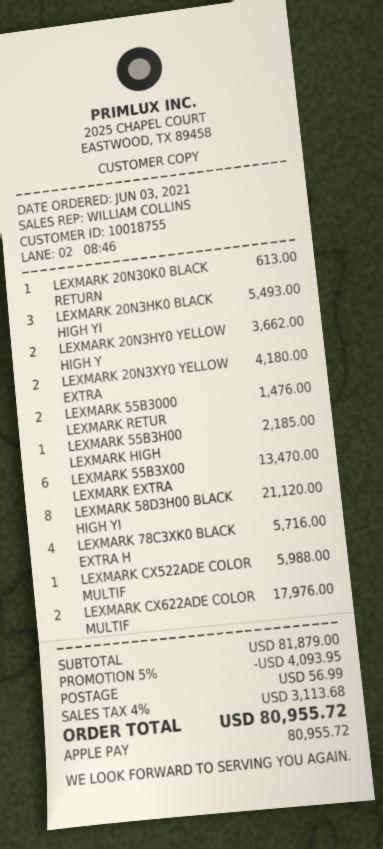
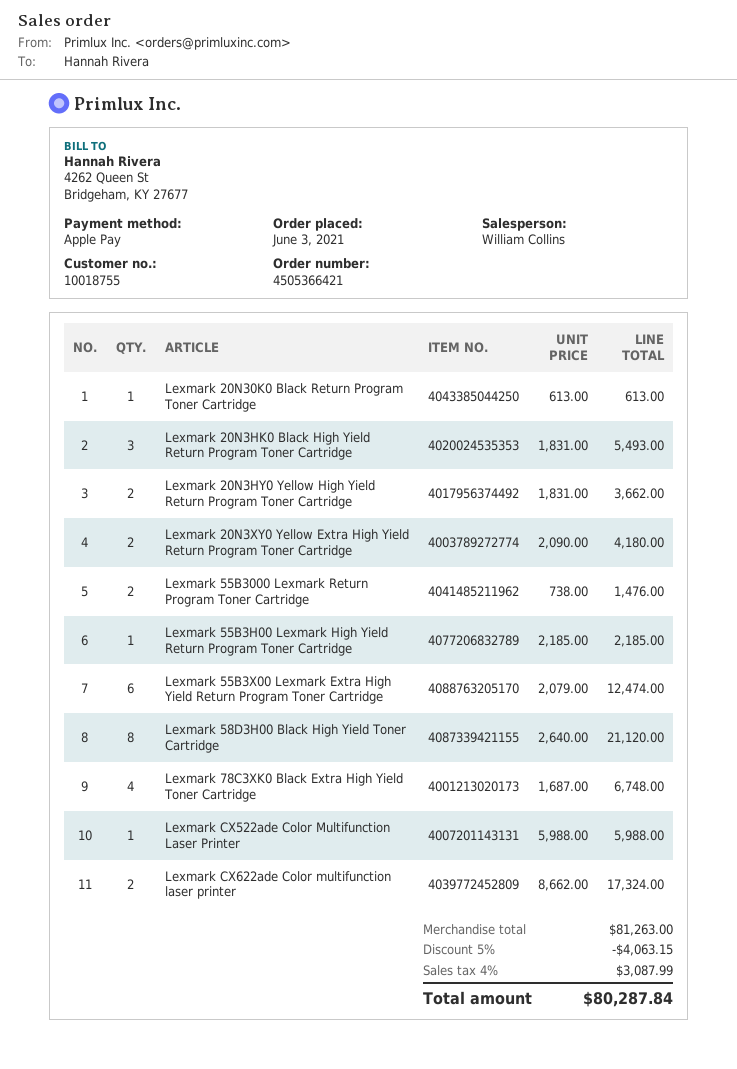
LEXMARK 55B3X00 LEXMARK EXTRA: 6 for 13470.00 -> 6 for 12474.00
LEXMARK 78C3XK0 BLACK EXTRA H: 4 for 5716.00 -> 4 for 6748.00
LEXMARK CX622ADE COLOR MULTIF: 2 for 17976.00 -> 2 for 17324.00
subtotal: 81879.00 -> 81263.00
discount: 5% = 4093.95 -> 5% = 4063.15
shipping: 56.99 -> none
tax: 4% = 3113.68 -> 4% = 3087.99
total: 80955.72 -> 80287.84

